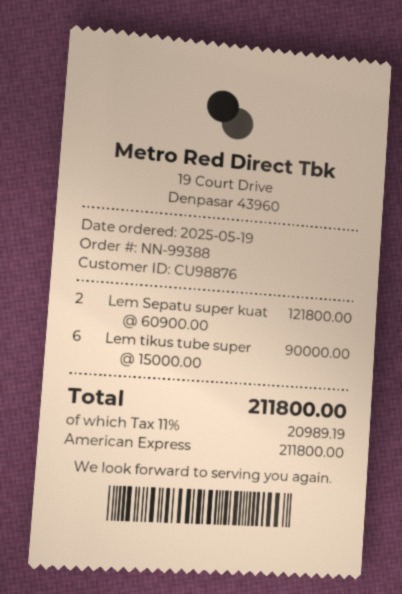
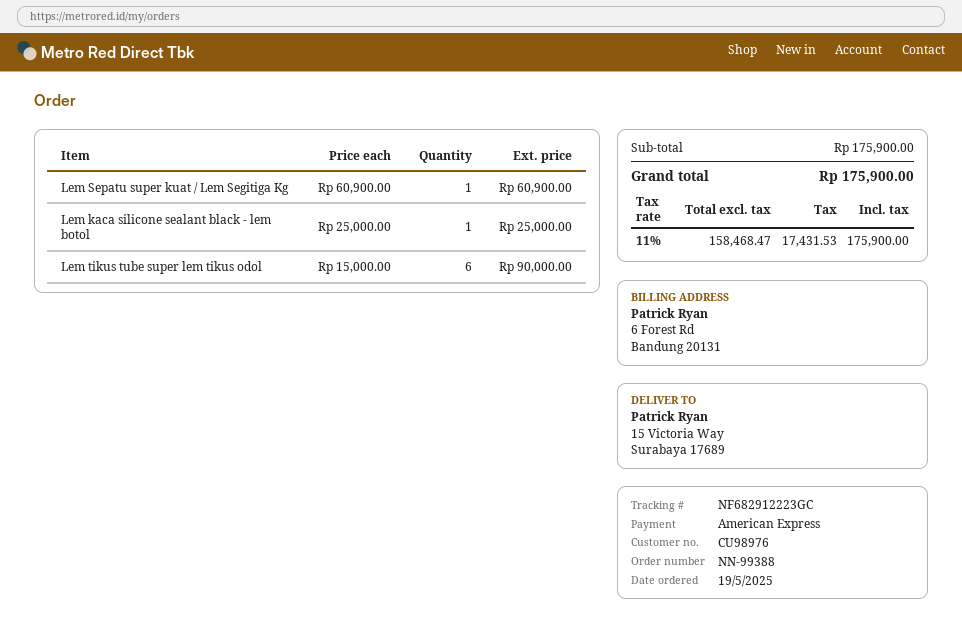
customer number: CU98876 -> CU98976
Lem Sepatu super kuat: 2 x 60900.00 = 121800.00 -> 1 x 60900.00 = 60900.00
Lem kaca silicone sealant black - lem botol: none -> 1 x 25000.00 = 25000.00
tax: 11% = 20989.19 -> 11% = 17431.53
total: 211800.00 -> 175900.00

